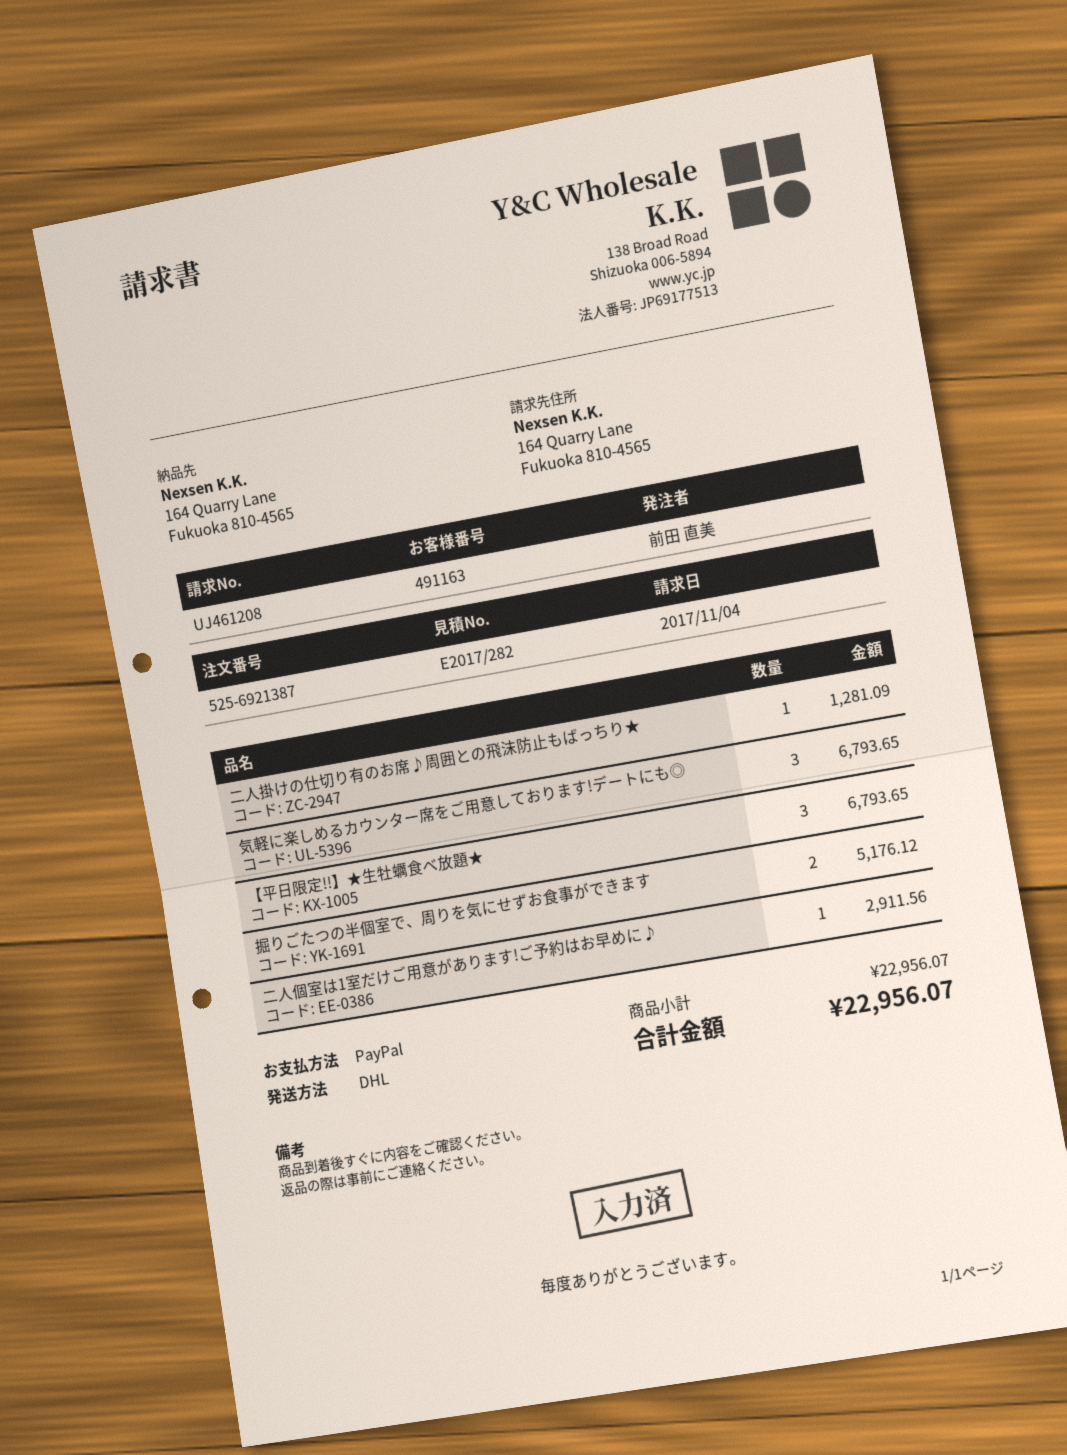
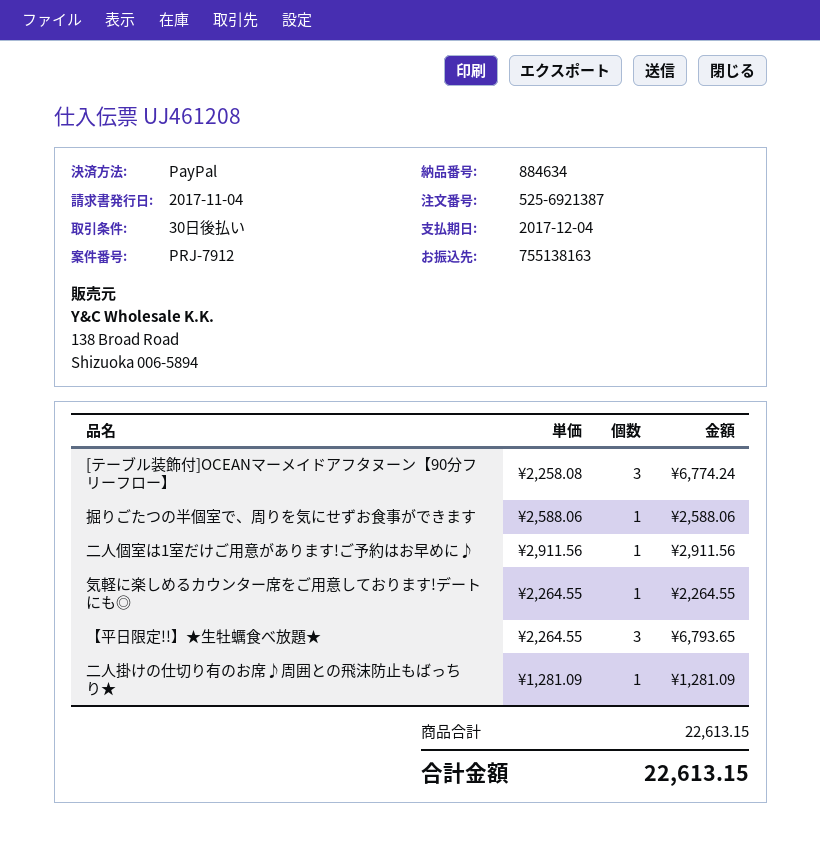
気軽に楽しめるカウンター席をご用意しております!デートにも◎: 3 for 6793.65 -> 1 for 2264.55
掘りごたつの半個室で、周りを気にせずお食事ができます: 2 for 5176.12 -> 1 for 2588.06
[テーブル装飾付]OCEANマーメイドアフタヌーン【90分フリーフロー】: none -> 3 for 6774.24
subtotal: 22956.07 -> 22613.15
total: 22956.07 -> 22613.15

